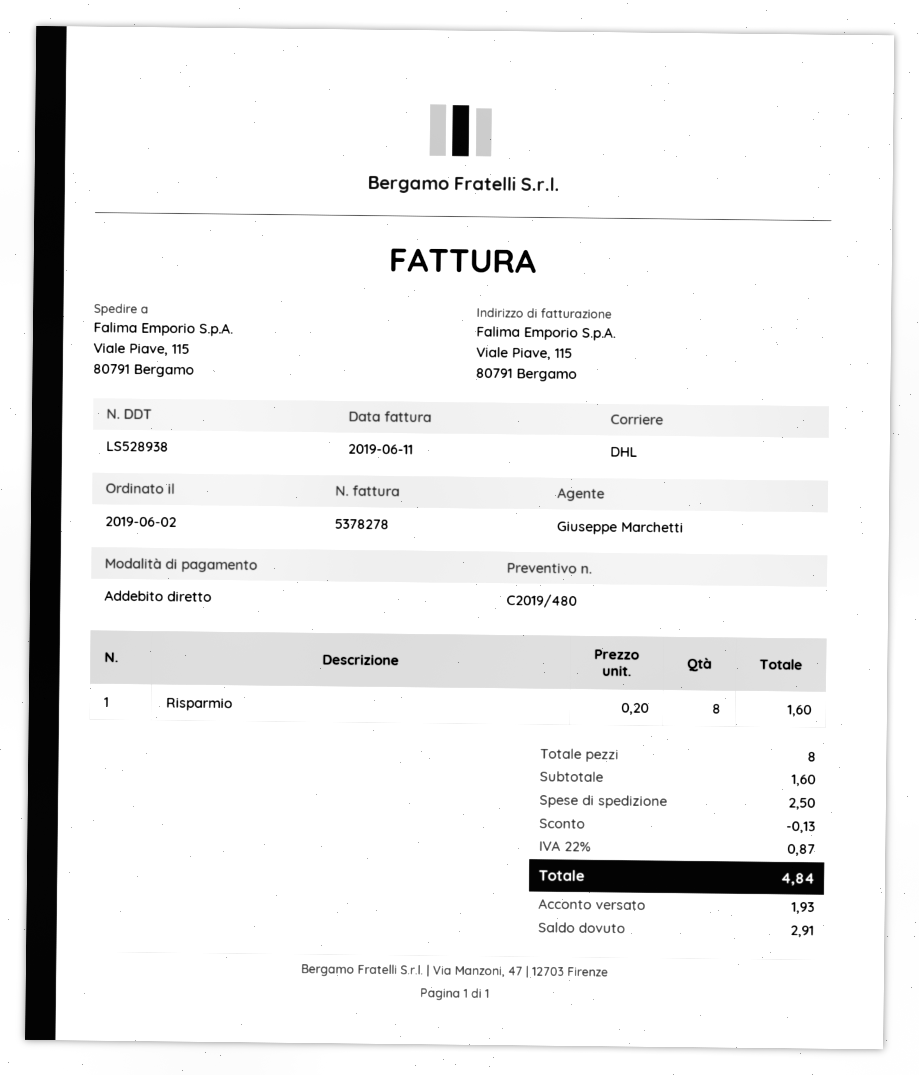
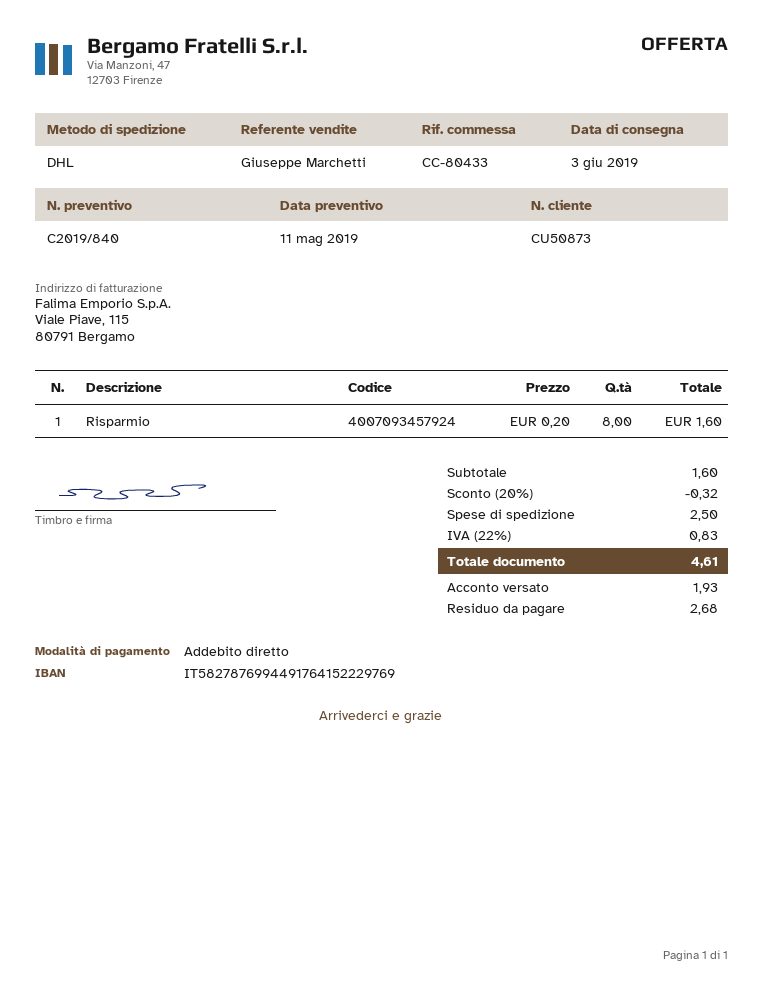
quote number: C2019/480 -> C2019/840
discount: 0.13 -> 0.32
tax: 22% = 0.87 -> 22% = 0.83
total: 4.84 -> 4.61
balance: 2.91 -> 2.68

